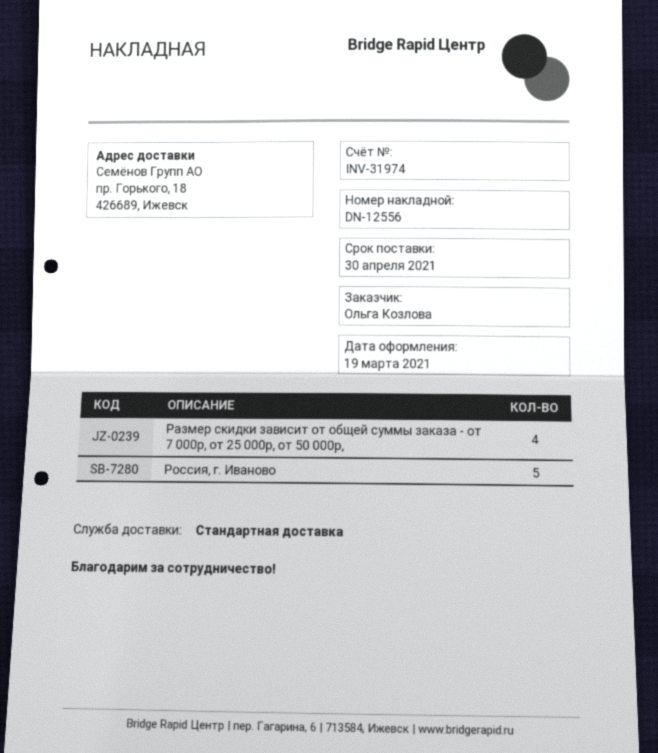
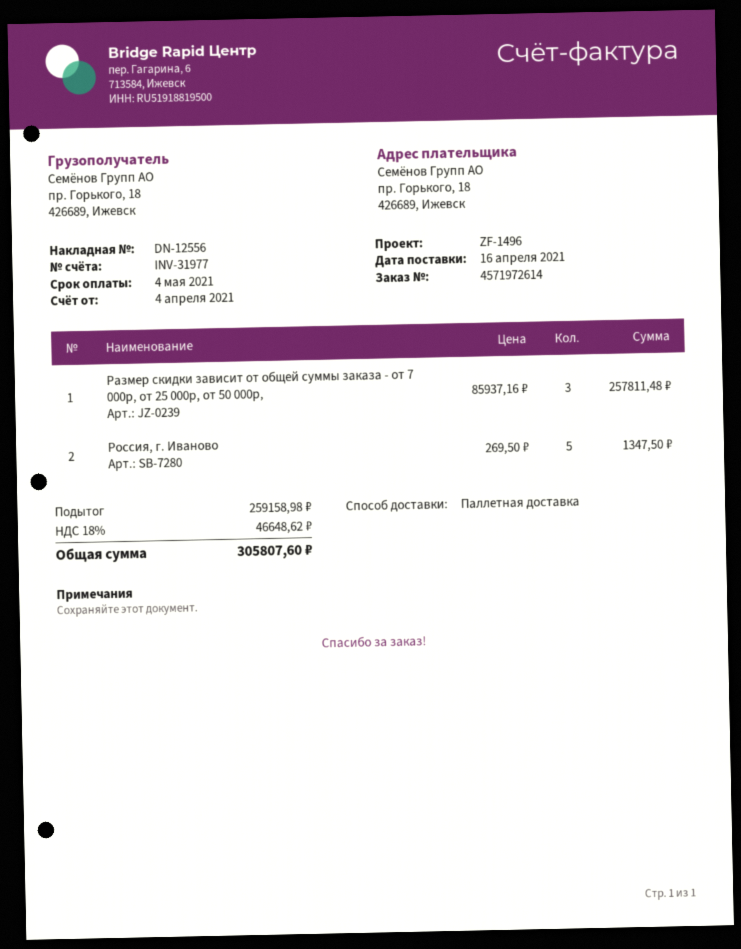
delivery date: 2021-04-30 -> 2021-04-16
invoice number: INV-31974 -> INV-31977
shipping method: standard -> pallet freight
Размер скидки зависит от общей суммы заказа - от 7 000р, от 25 000р, от 50 000р,: 4 -> 3

